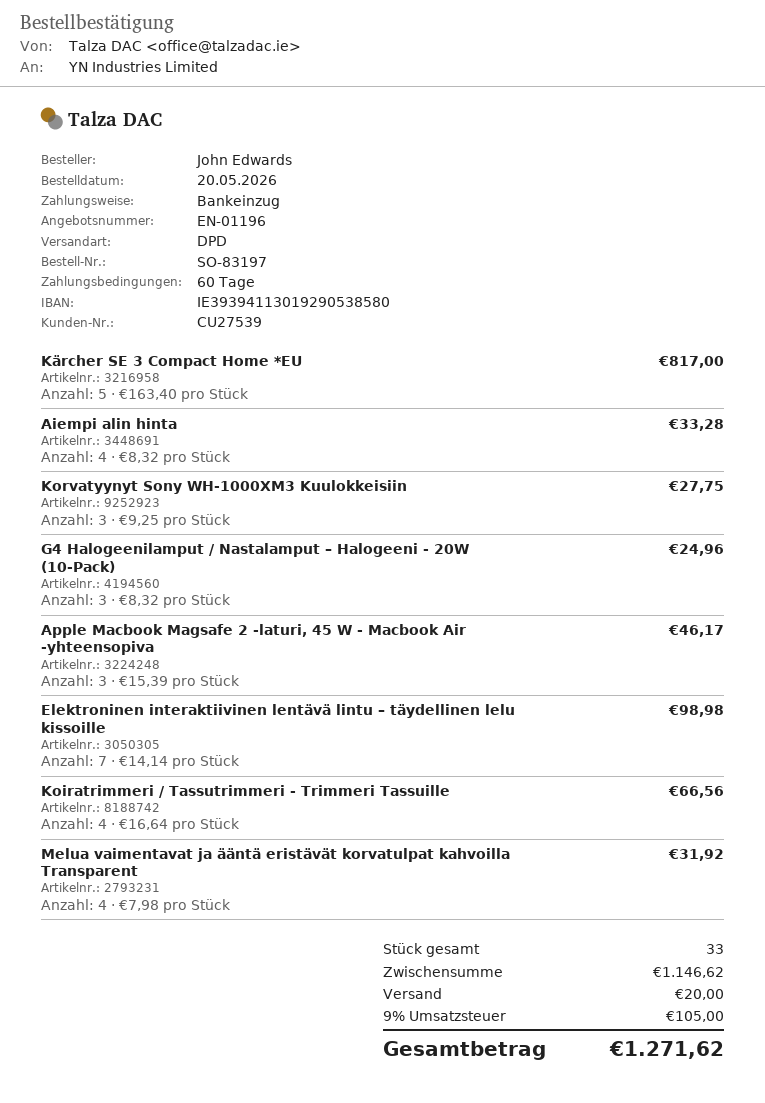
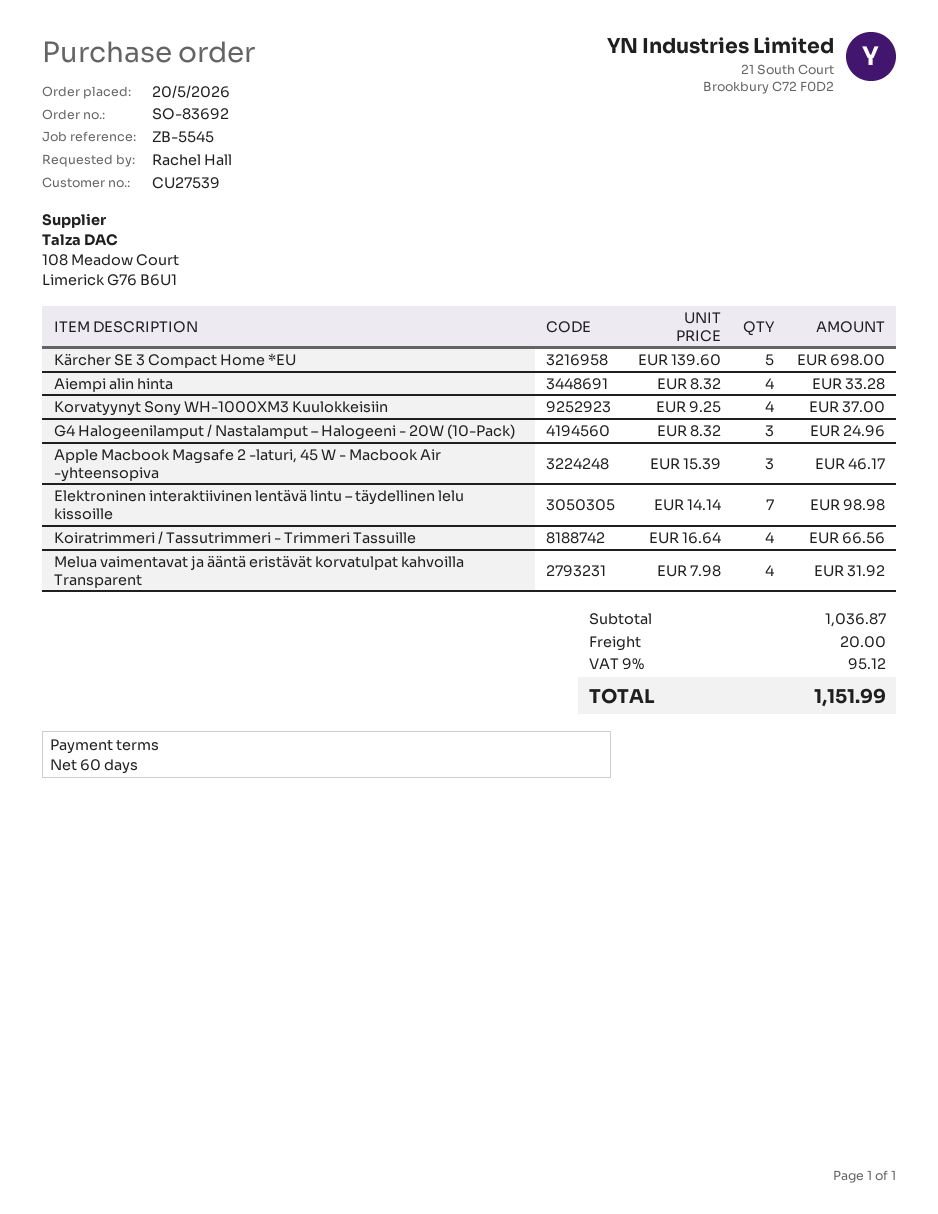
order number: SO-83197 -> SO-83692
ordered by: John Edwards -> Rachel Hall
Kärcher SE 3 Compact Home *EU: 5 x 163.40 = 817.00 -> 5 x 139.60 = 698.00
Korvatyynyt Sony WH-1000XM3 Kuulokkeisiin: 3 x 9.25 = 27.75 -> 4 x 9.25 = 37.00
subtotal: 1146.62 -> 1036.87
tax: 9% = 105.00 -> 9% = 95.12
total: 1271.62 -> 1151.99

